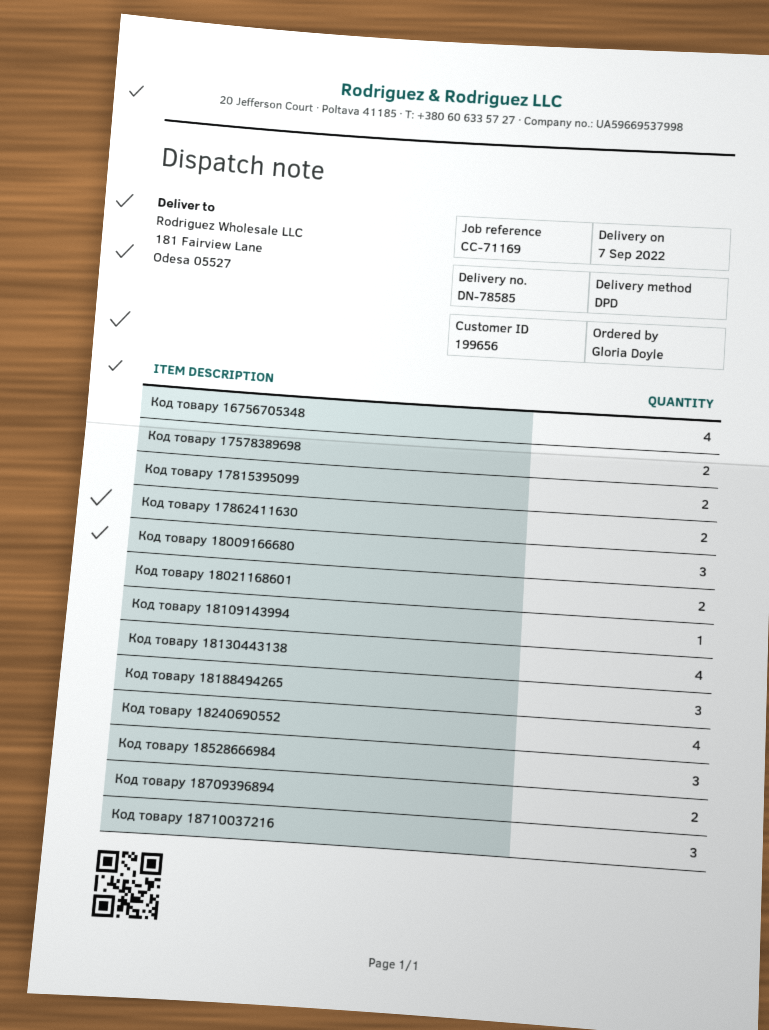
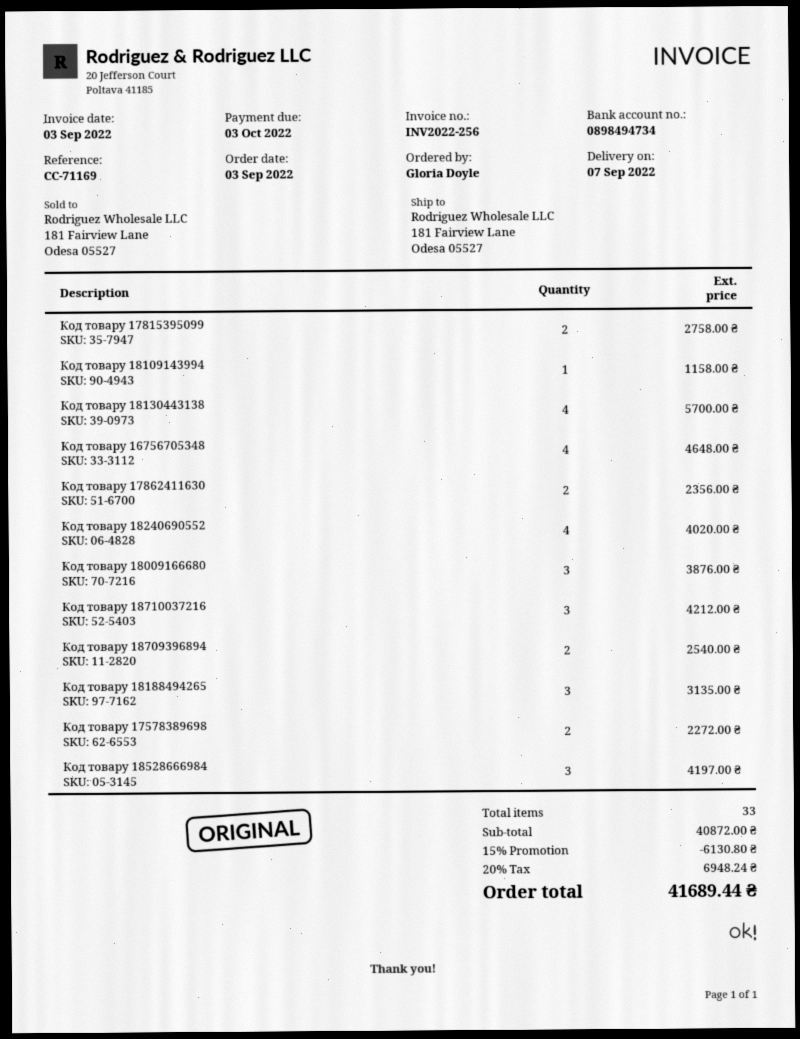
Код товару 18021168601: 2 -> none

